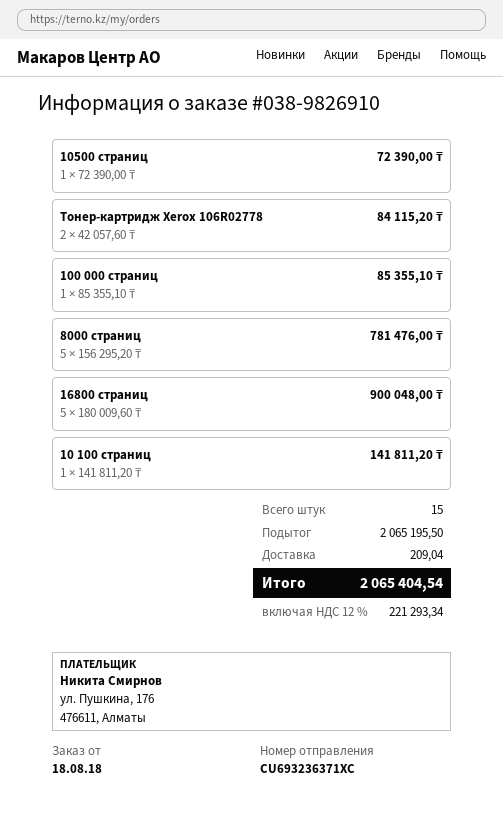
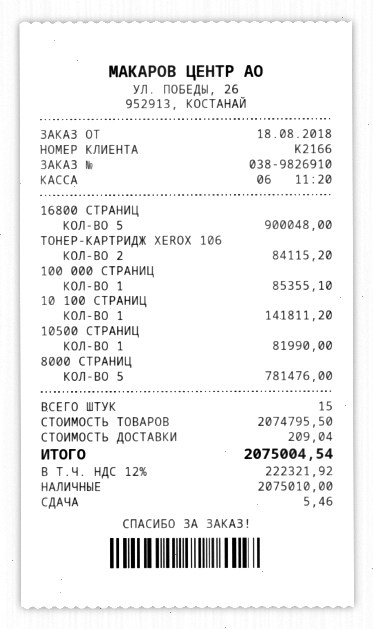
10500 страниц: 1 for 72390.00 -> 1 for 81990.00
subtotal: 2065195.50 -> 2074795.50
tax: 12% = 221293.34 -> 12% = 222321.92
total: 2065404.54 -> 2075004.54

